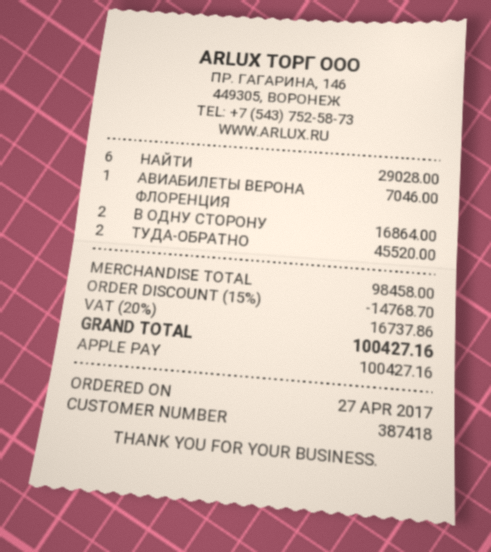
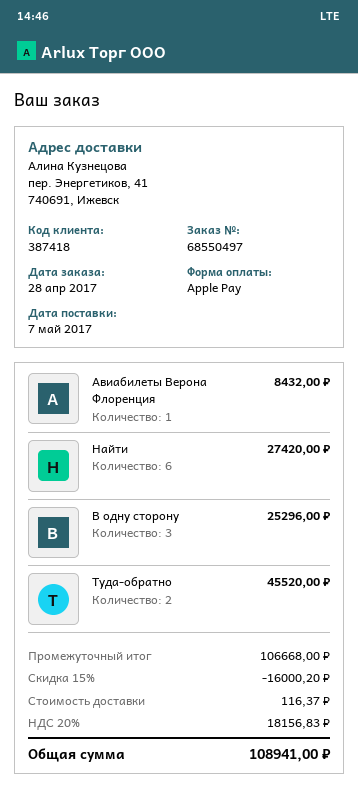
order date: 2017-04-27 -> 2017-04-28
НАЙТИ: 6 for 29028.00 -> 6 for 27420.00
АВИАБИЛЕТЫ ВЕРОНА ФЛОРЕНЦИЯ: 1 for 7046.00 -> 1 for 8432.00
В ОДНУ СТОРОНУ: 2 for 16864.00 -> 3 for 25296.00
subtotal: 98458.00 -> 106668.00
discount: 15% = 14768.70 -> 15% = 16000.20
shipping: none -> 116.37
tax: 20% = 16737.86 -> 20% = 18156.83
total: 100427.16 -> 108941.00

